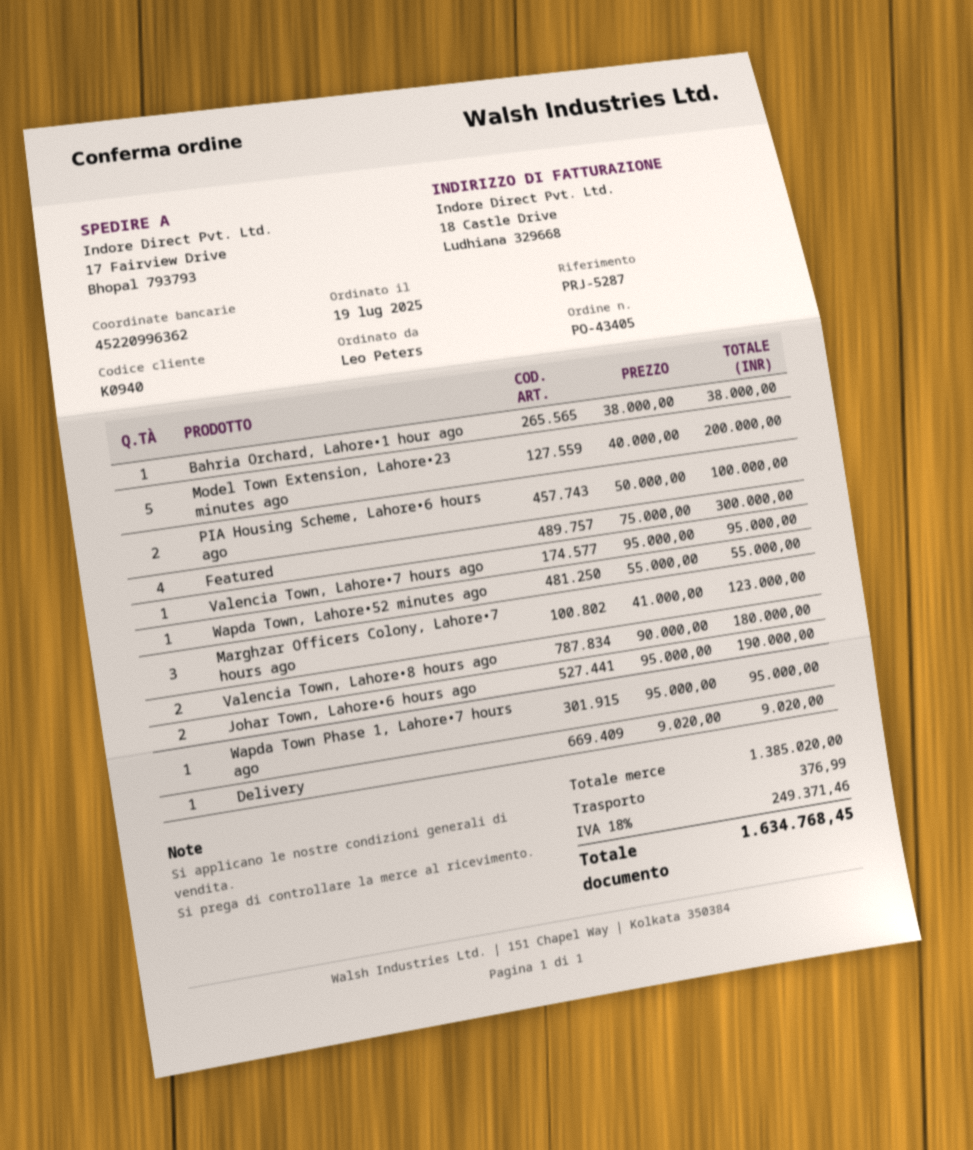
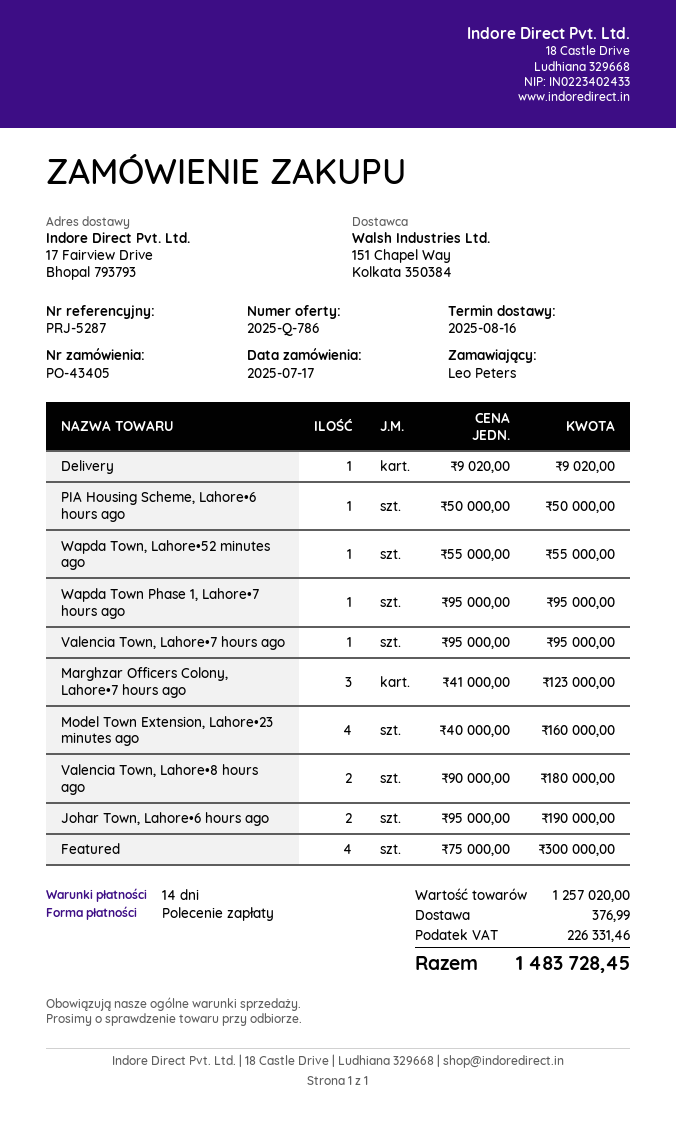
order date: 2025-07-19 -> 2025-07-17
Bahria Orchard, Lahore•1 hour ago: 1 x 38000.00 = 38000.00 -> none
Model Town Extension, Lahore•23 minutes ago: 5 x 40000.00 = 200000.00 -> 4 x 40000.00 = 160000.00
PIA Housing Scheme, Lahore•6 hours ago: 2 x 50000.00 = 100000.00 -> 1 x 50000.00 = 50000.00
subtotal: 1385020.00 -> 1257020.00
tax: 249371.46 -> 226331.46
total: 1634768.45 -> 1483728.45

